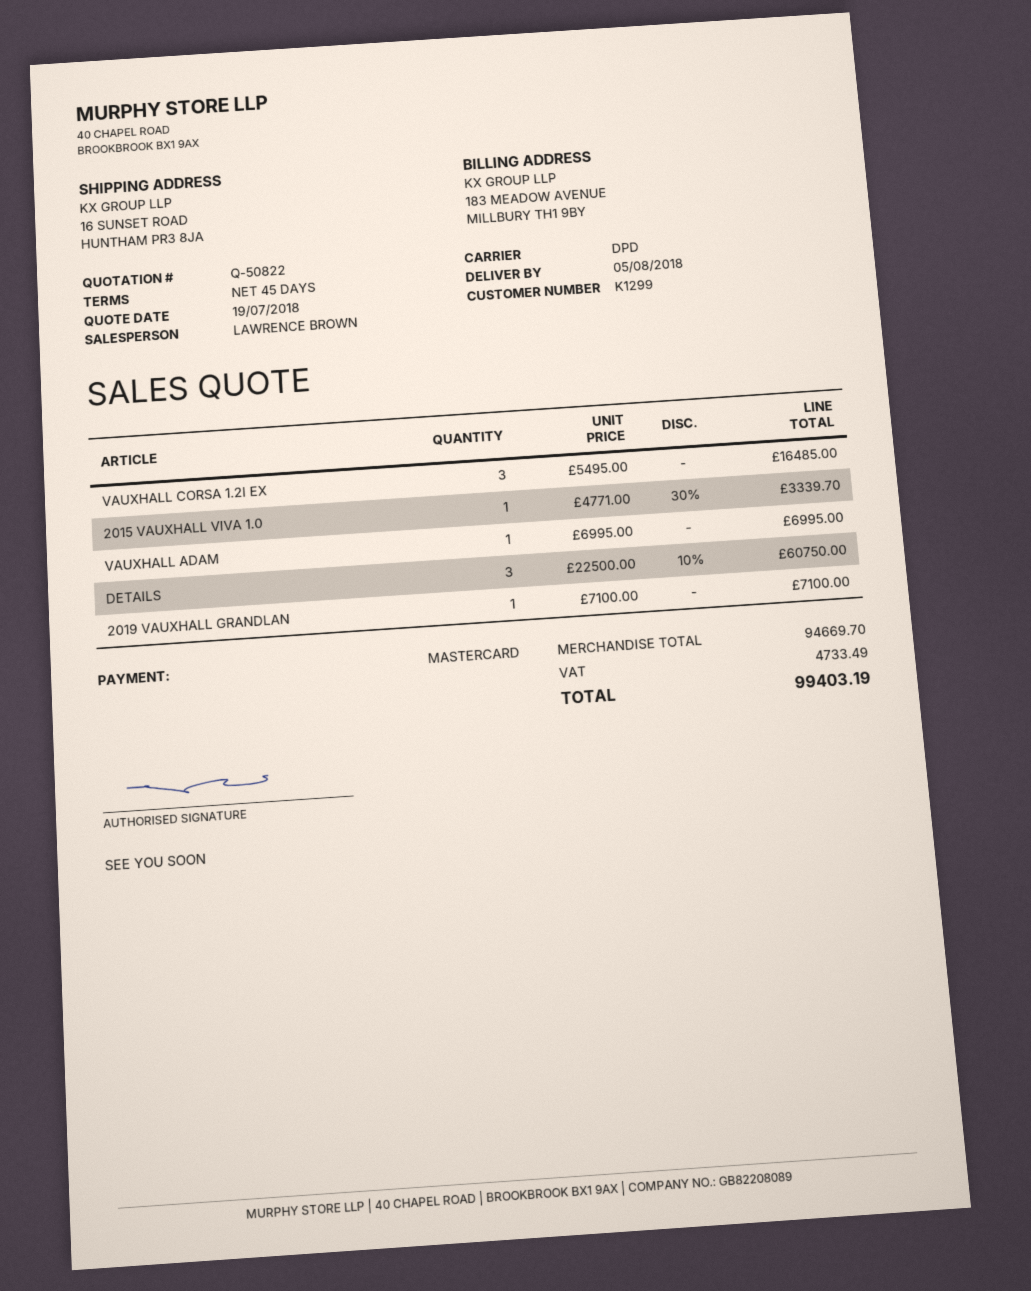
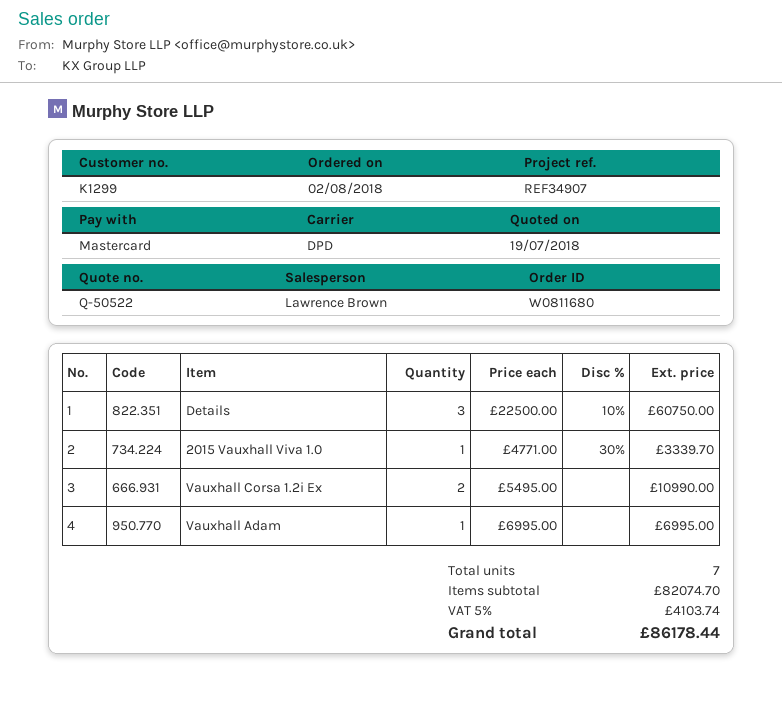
quote number: Q-50822 -> Q-50522
VAUXHALL CORSA 1.2I EX: 3 x 5495.00 = 16485.00 -> 2 x 5495.00 = 10990.00
2019 VAUXHALL GRANDLAN: 1 x 7100.00 = 7100.00 -> none
subtotal: 94669.70 -> 82074.70
tax: 4733.49 -> 4103.74
total: 99403.19 -> 86178.44

